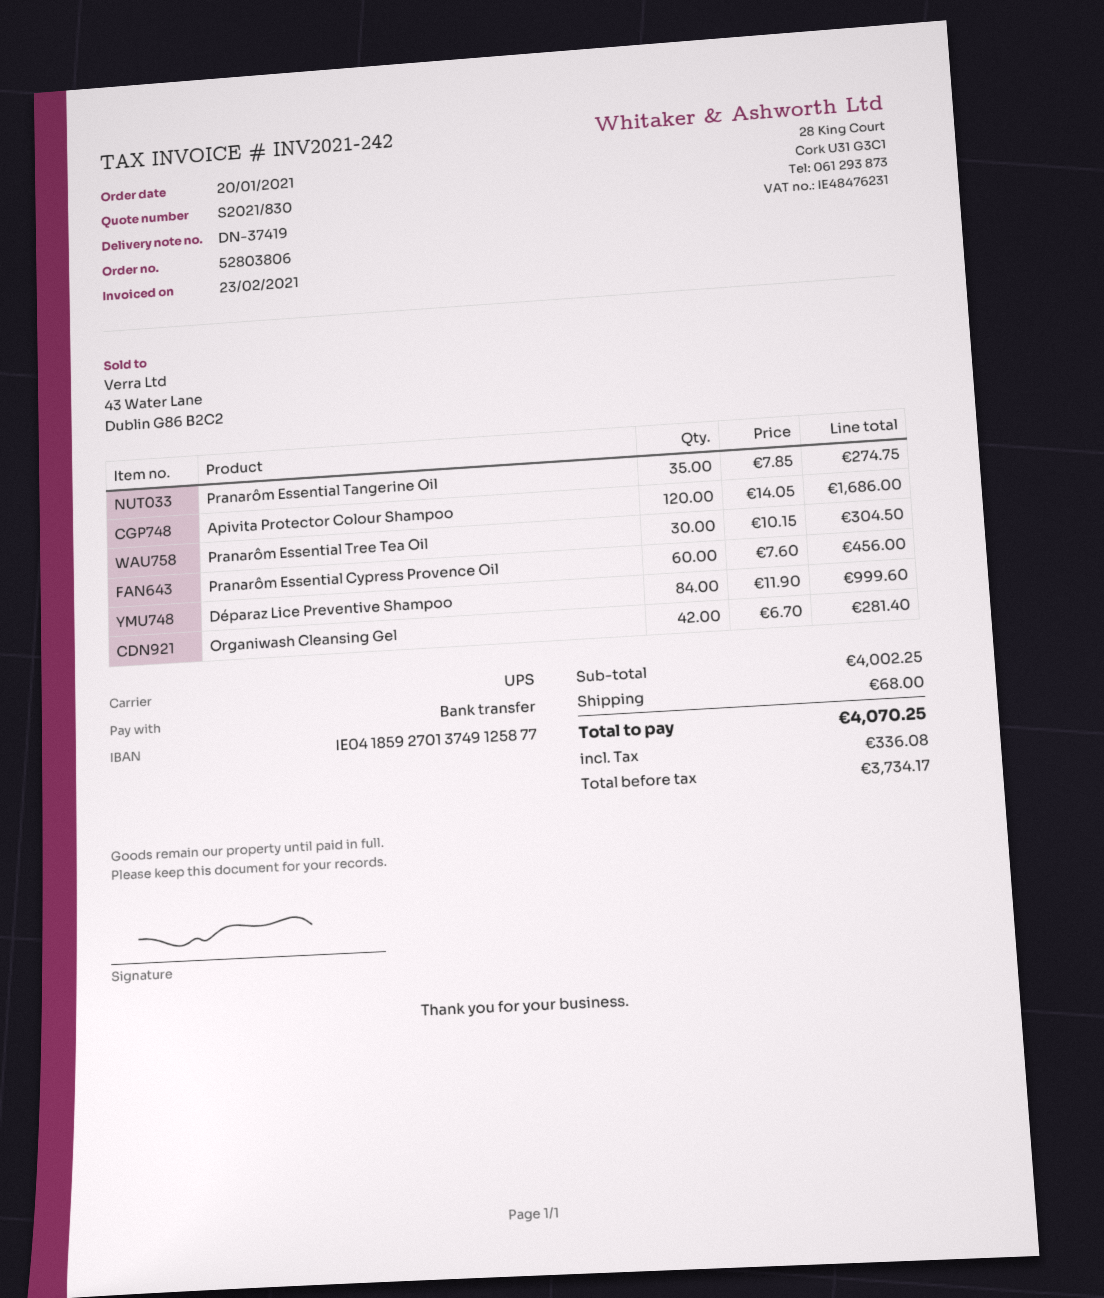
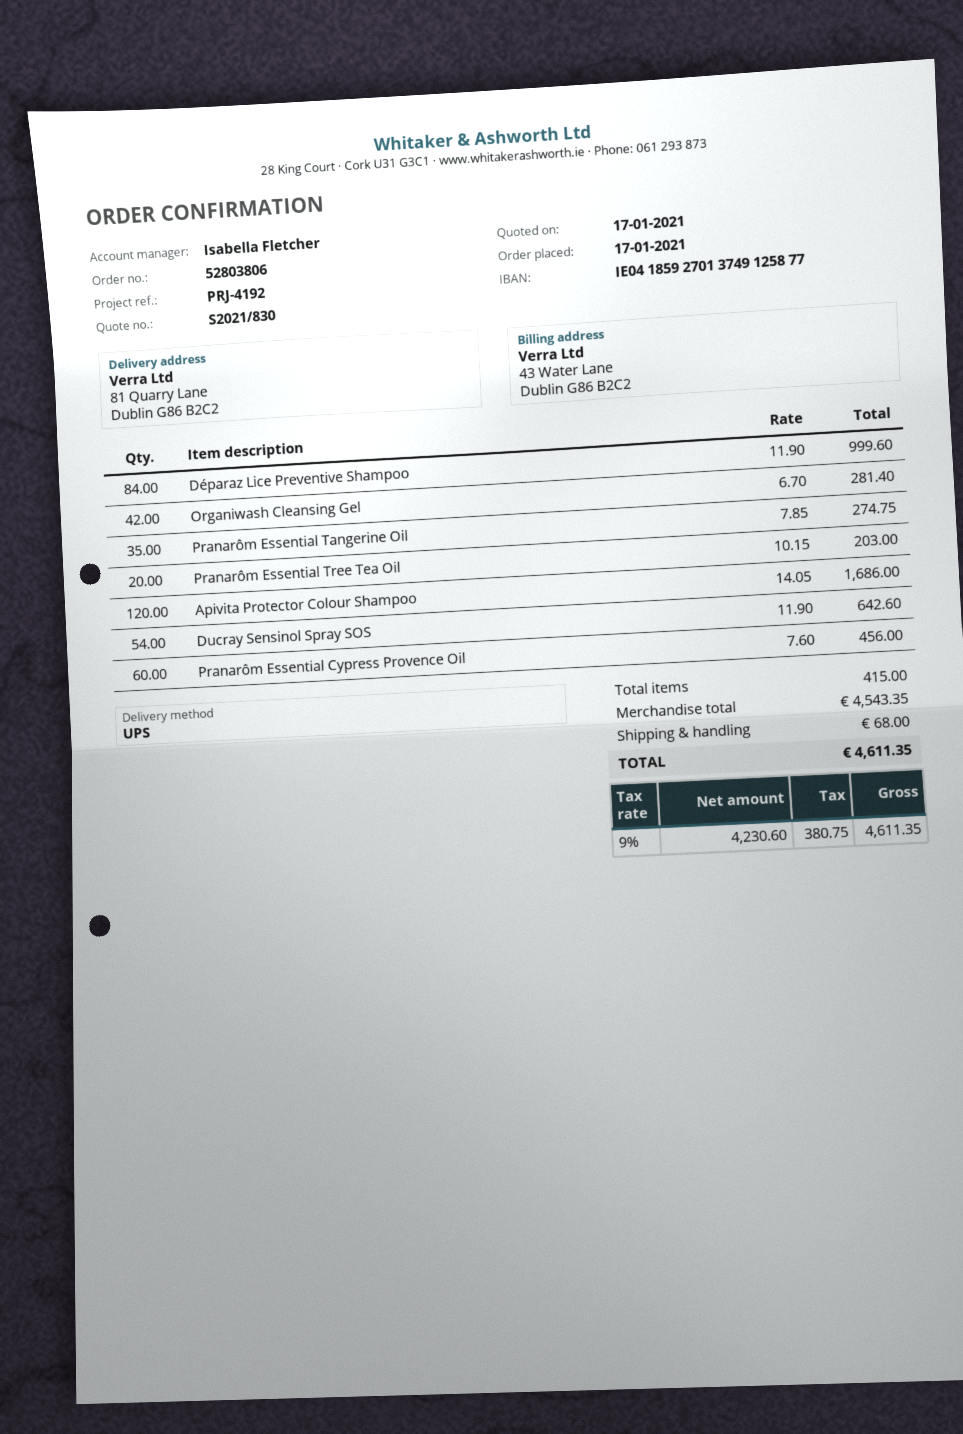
order date: 2021-01-20 -> 2021-01-17
Pranarôm Essential Tree Tea Oil: 30 x 10.15 = 304.50 -> 20 x 10.15 = 203.00
Ducray Sensinol Spray SOS: none -> 54 x 11.90 = 642.60
subtotal: 4002.25 -> 4543.35
net: 3734.17 -> 4230.60
tax: 336.08 -> 380.75
total: 4070.25 -> 4611.35

